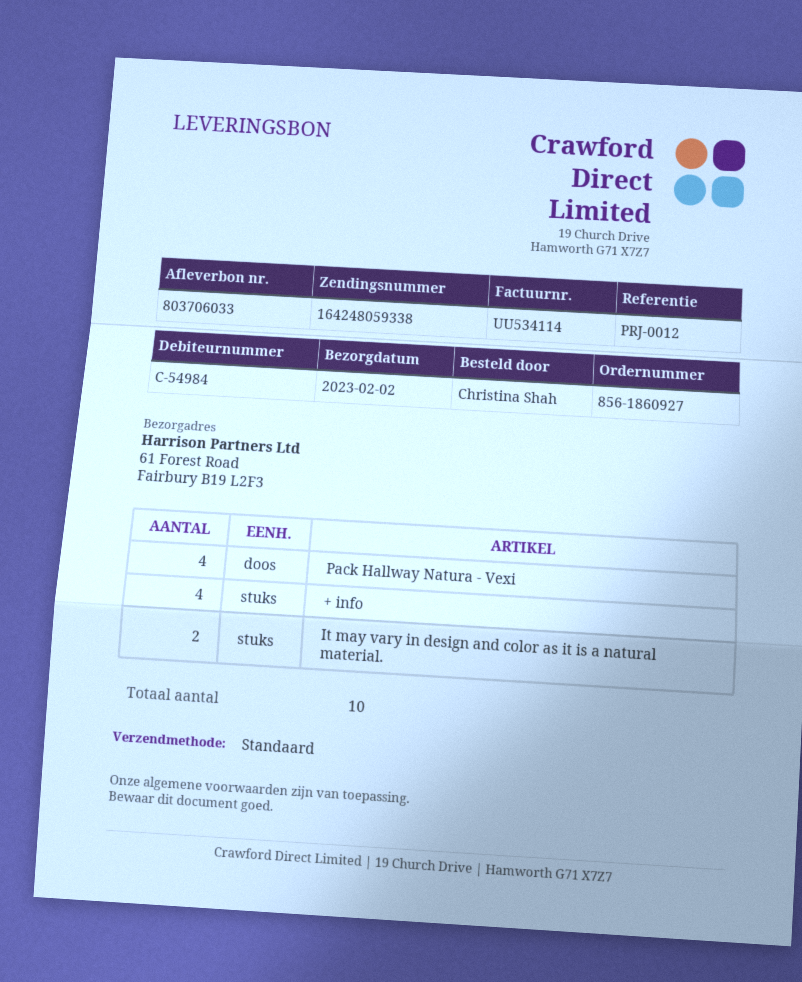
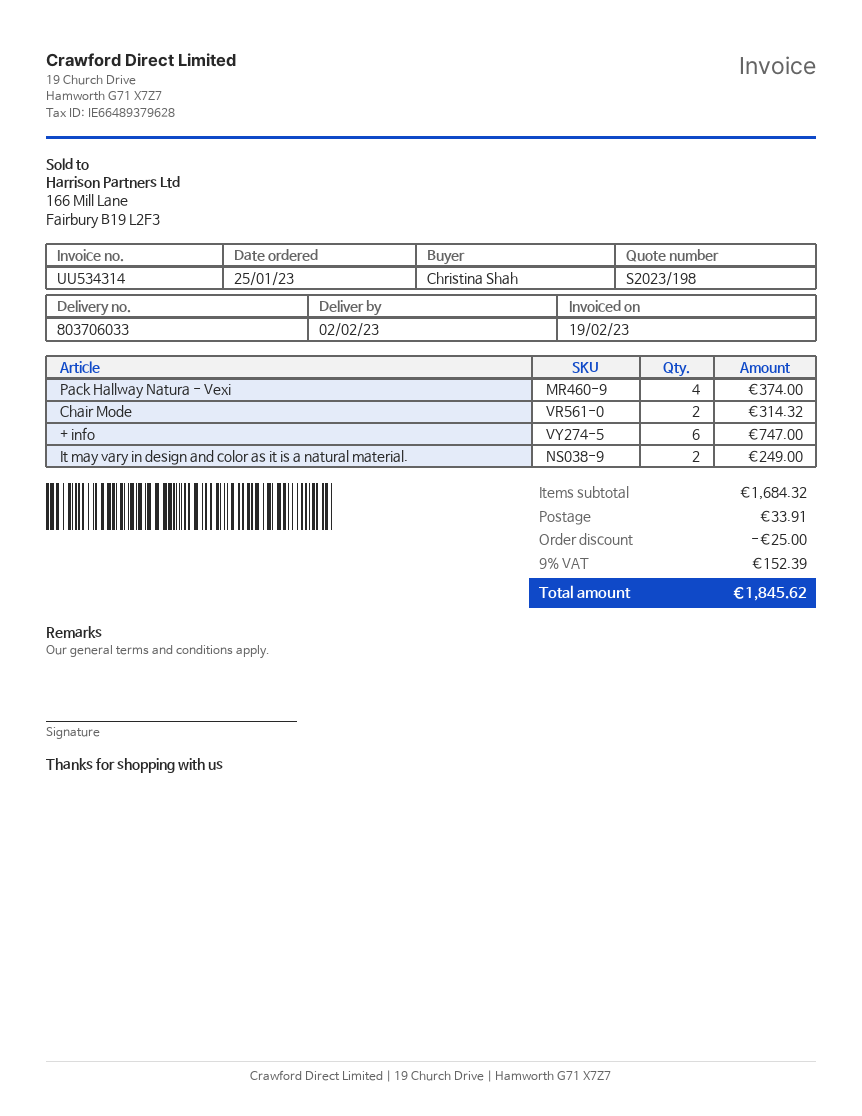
invoice number: UU534114 -> UU534314
+ info: 4 -> 6
Chair Mode: none -> 2

